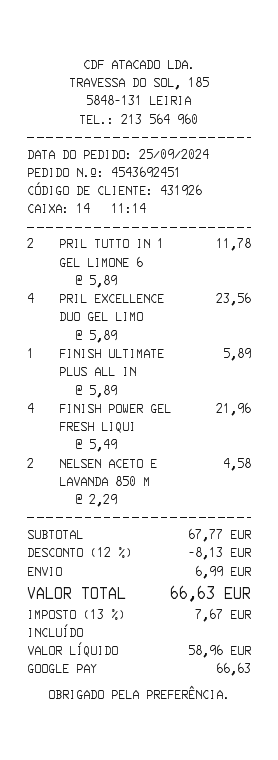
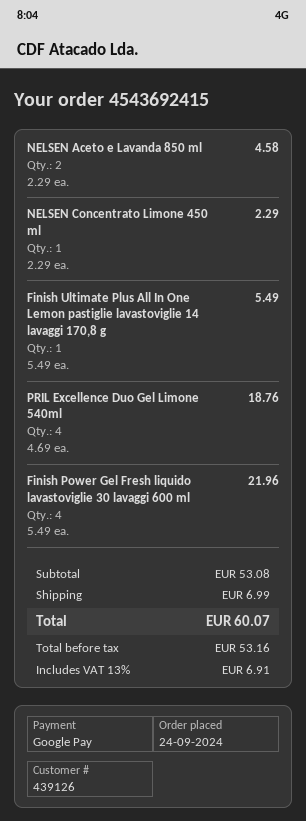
order number: 4543692451 -> 4543692415
order date: 2024-09-25 -> 2024-09-24
customer number: 431926 -> 439126
PRIL TUTTO IN 1 GEL LIMONE 6: 2 x 5.89 = 11.78 -> none
PRIL EXCELLENCE DUO GEL LIMO: 4 x 5.89 = 23.56 -> 4 x 4.69 = 18.76
FINISH ULTIMATE PLUS ALL IN: 1 x 5.89 = 5.89 -> 1 x 5.49 = 5.49
NELSEN Concentrato Limone 450 ml: none -> 1 x 2.29 = 2.29
subtotal: 67.77 -> 53.08
discount: 12% = 8.13 -> none
net: 58.96 -> 53.16
tax: 13% = 7.67 -> 13% = 6.91
total: 66.63 -> 60.07

